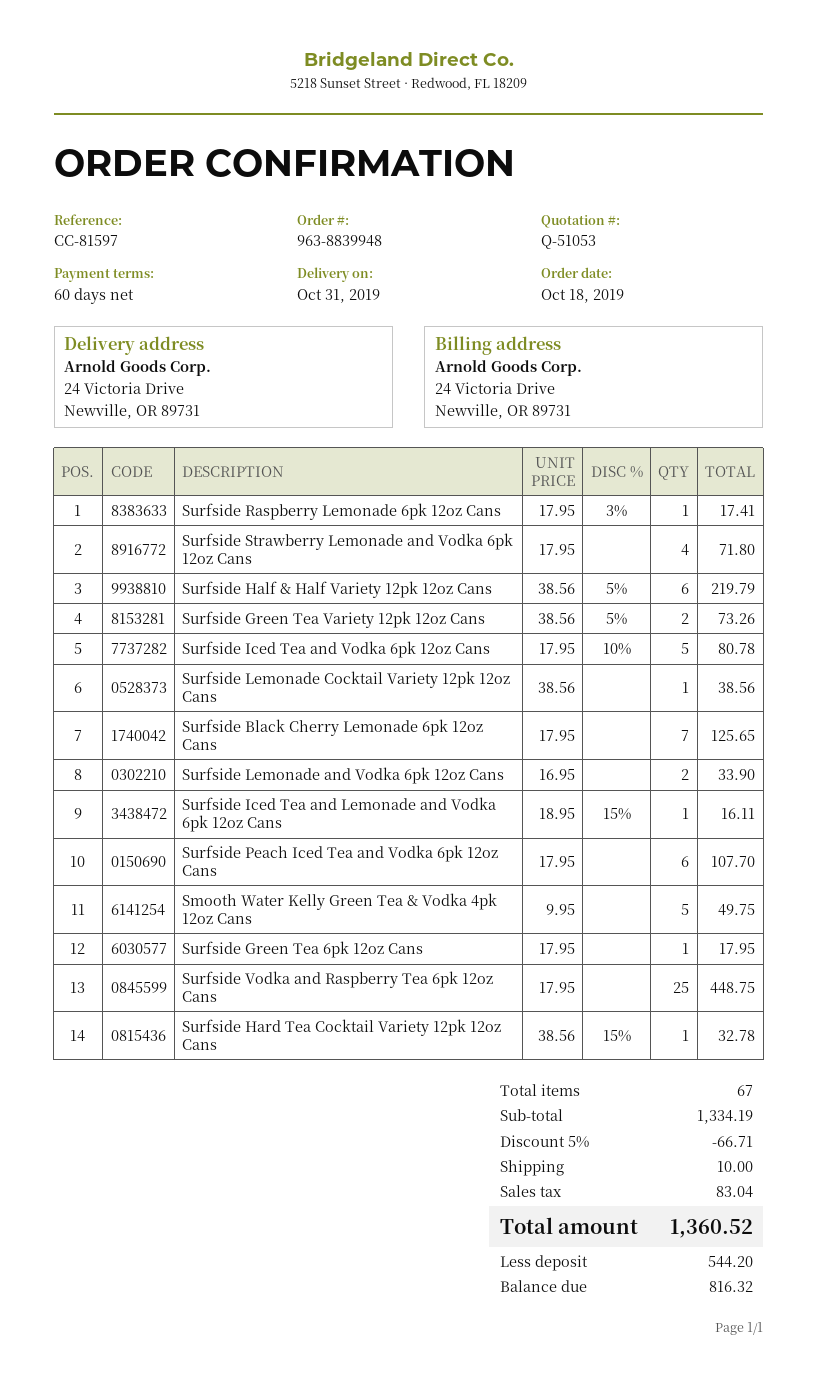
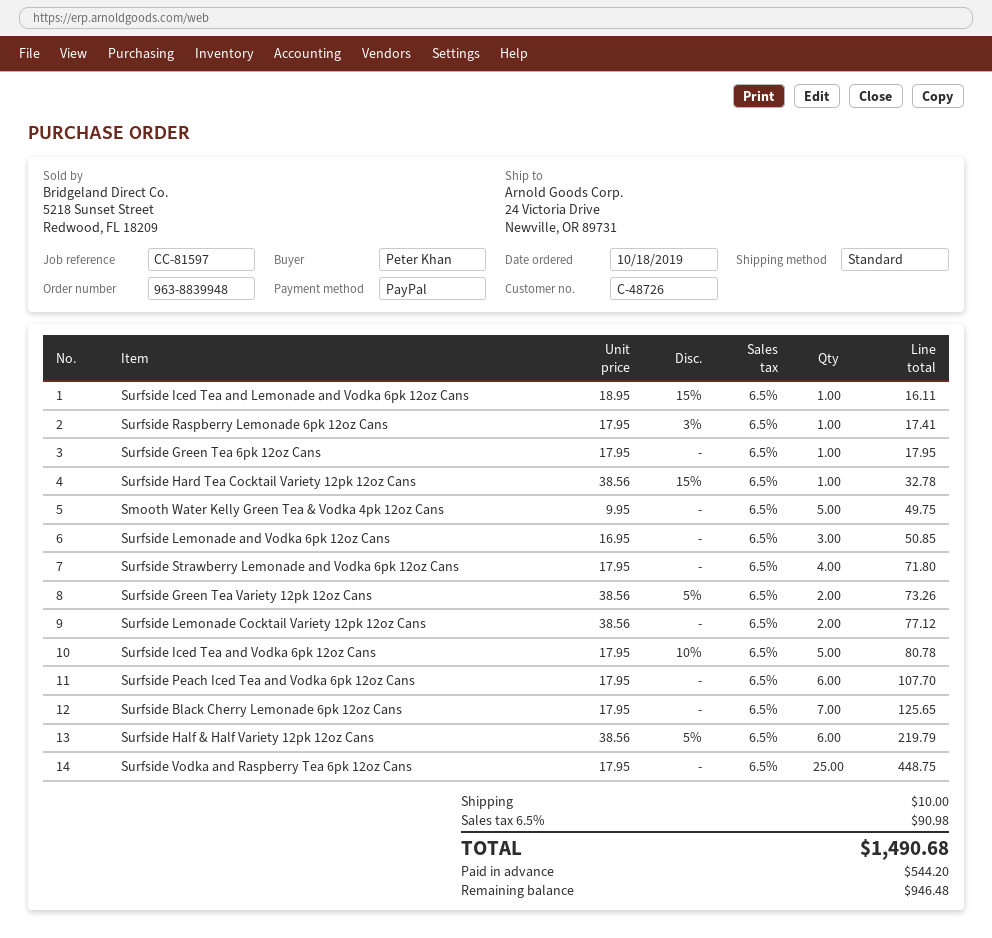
Surfside Lemonade Cocktail Variety 12pk 12oz Cans: 1 x 38.56 = 38.56 -> 2 x 38.56 = 77.12
Surfside Lemonade and Vodka 6pk 12oz Cans: 2 x 16.95 = 33.90 -> 3 x 16.95 = 50.85
discount: 5% = 66.71 -> none
tax: 83.04 -> 90.98
total: 1360.52 -> 1490.68
balance: 816.32 -> 946.48

